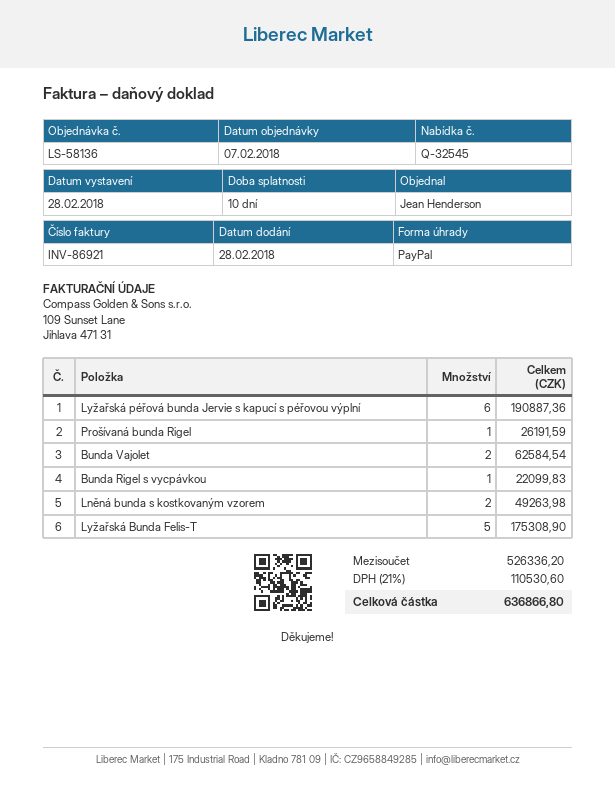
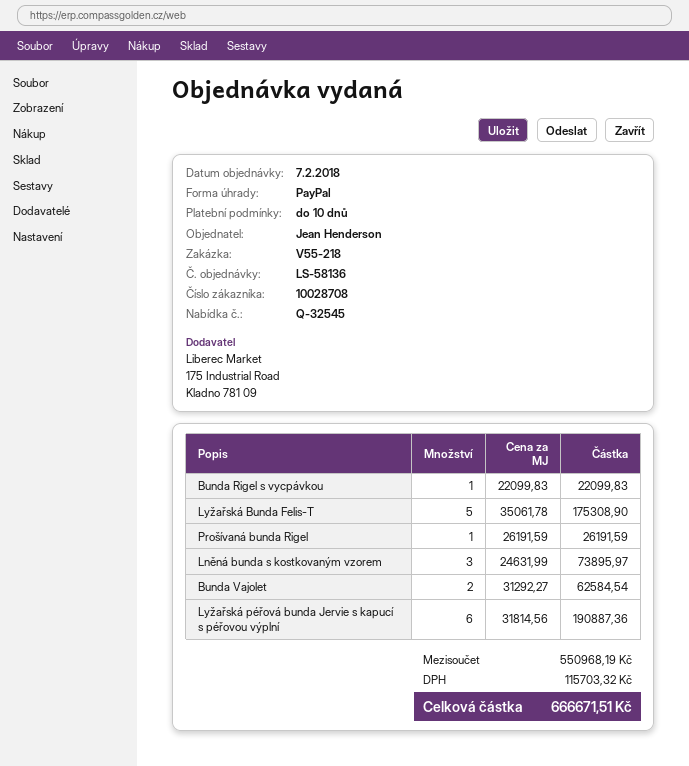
Lněná bunda s kostkovaným vzorem: 2 for 49263.98 -> 3 for 73895.97
subtotal: 526336.20 -> 550968.19
tax: 110530.60 -> 115703.32
total: 636866.80 -> 666671.51

